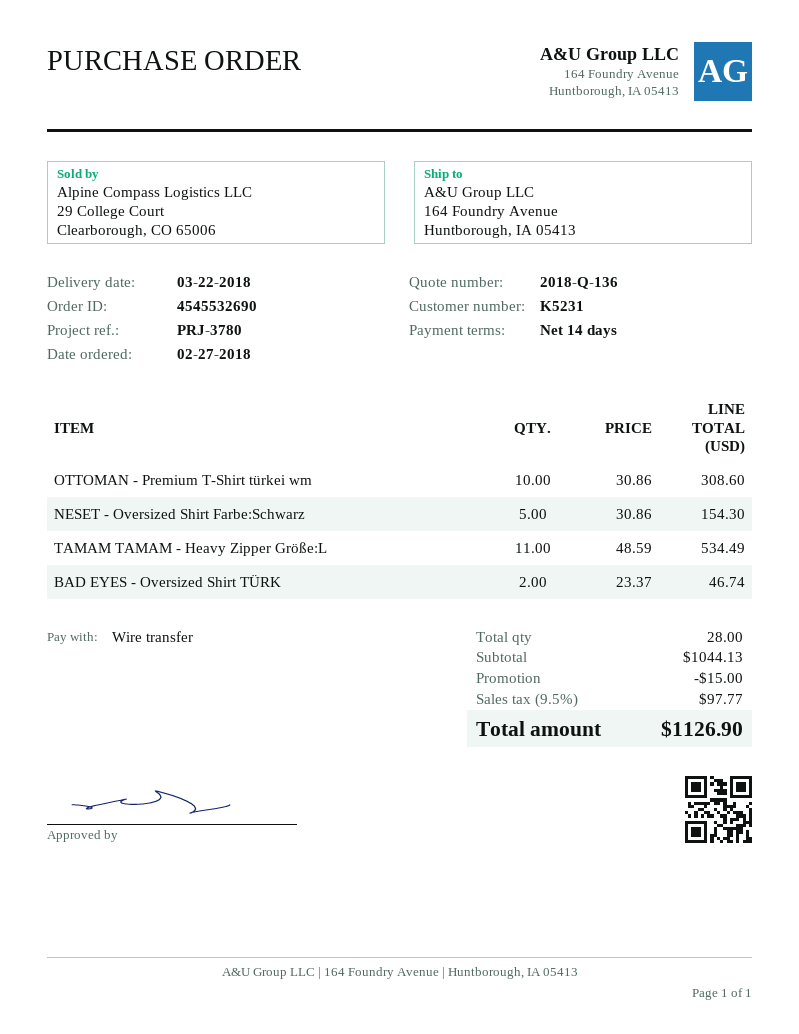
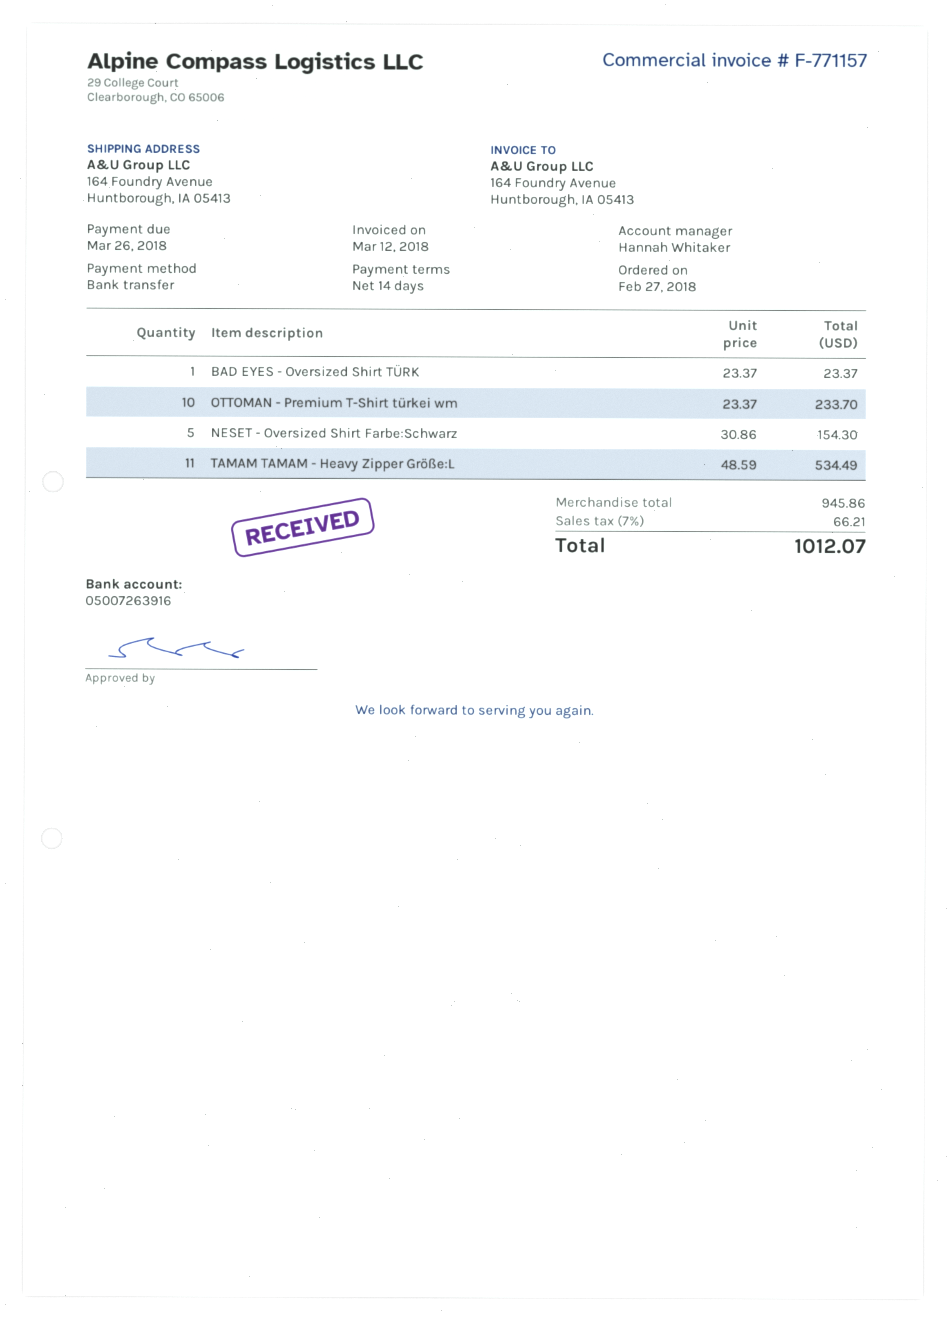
OTTOMAN - Premium T-Shirt türkei wm: 10 x 30.86 = 308.60 -> 10 x 23.37 = 233.70
BAD EYES - Oversized Shirt TÜRK: 2 x 23.37 = 46.74 -> 1 x 23.37 = 23.37
subtotal: 1044.13 -> 945.86
discount: 15.00 -> none
tax: 9.5% = 97.77 -> 7% = 66.21
total: 1126.90 -> 1012.07

